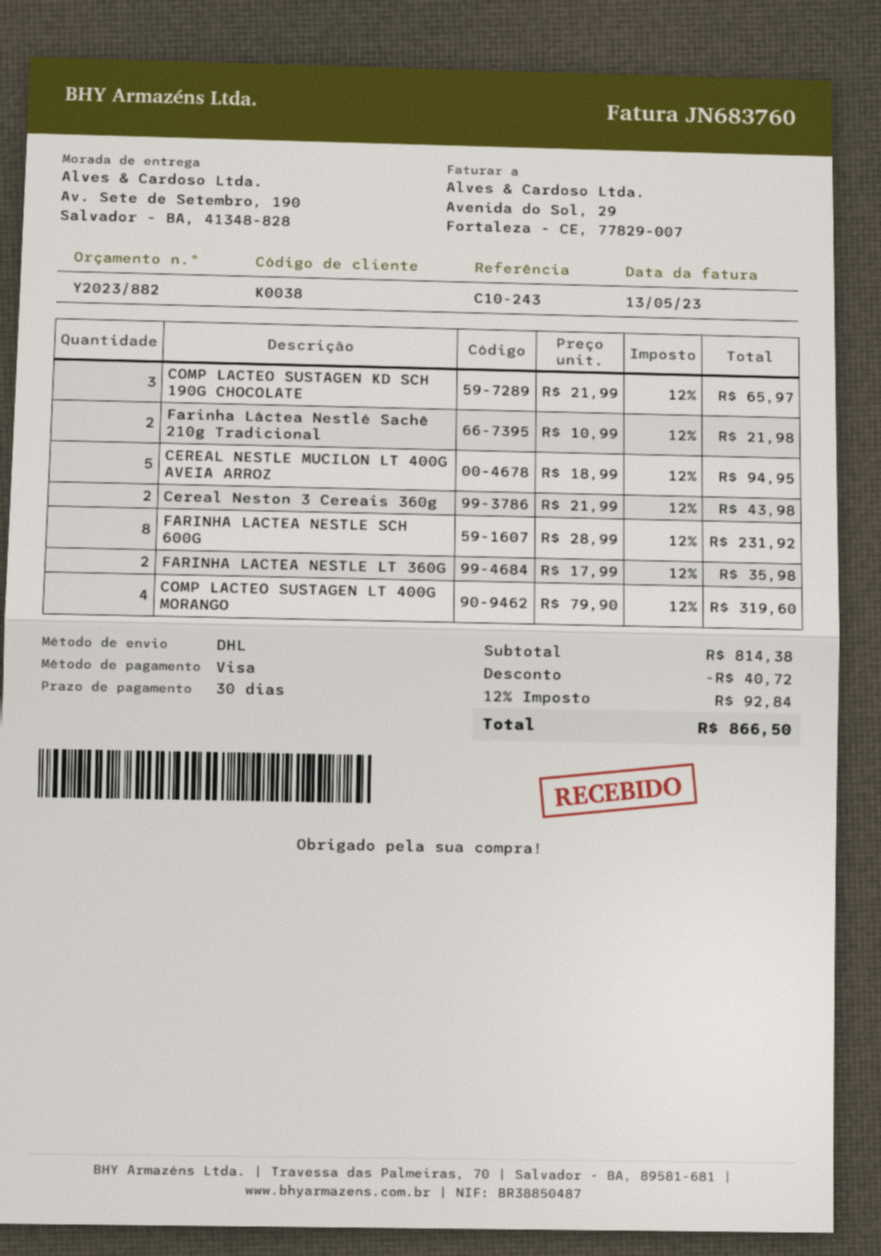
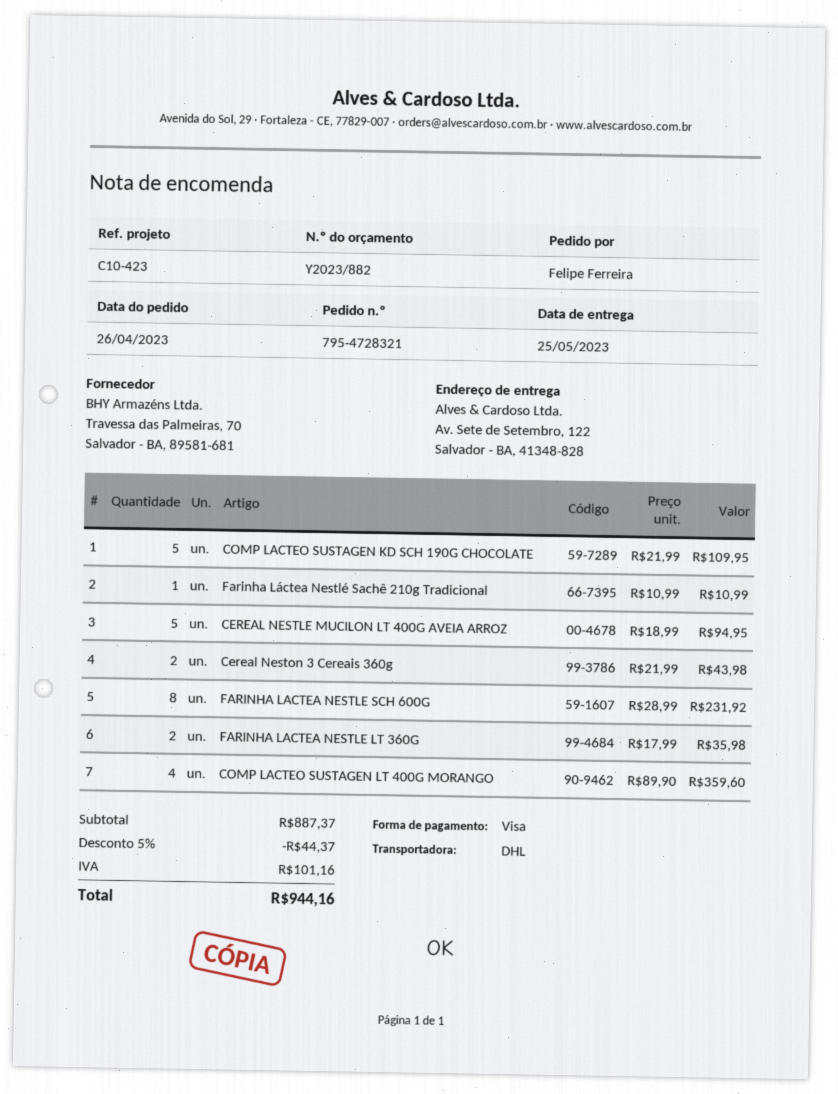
reference: C10-243 -> C10-423
ship to: Av. Sete de Setembro, 190, Salvador - BA, 41348-828 -> Av. Sete de Setembro, 122, Salvador - BA, 41348-828
COMP LACTEO SUSTAGEN KD SCH 190G CHOCOLATE: 3 x 21.99 = 65.97 -> 5 x 21.99 = 109.95
Farinha Láctea Nestlé Sachê 210g Tradicional: 2 x 10.99 = 21.98 -> 1 x 10.99 = 10.99
COMP LACTEO SUSTAGEN LT 400G MORANGO: 4 x 79.90 = 319.60 -> 4 x 89.90 = 359.60
subtotal: 814.38 -> 887.37
discount: 40.72 -> 44.37
tax: 92.84 -> 101.16
total: 866.50 -> 944.16

